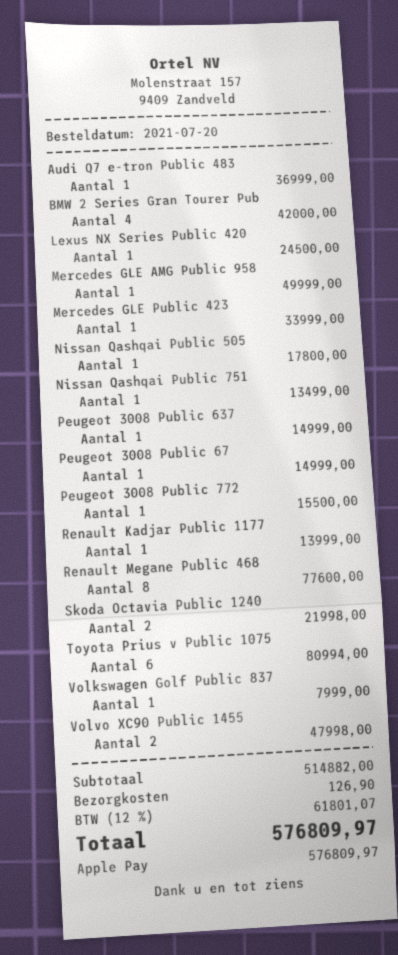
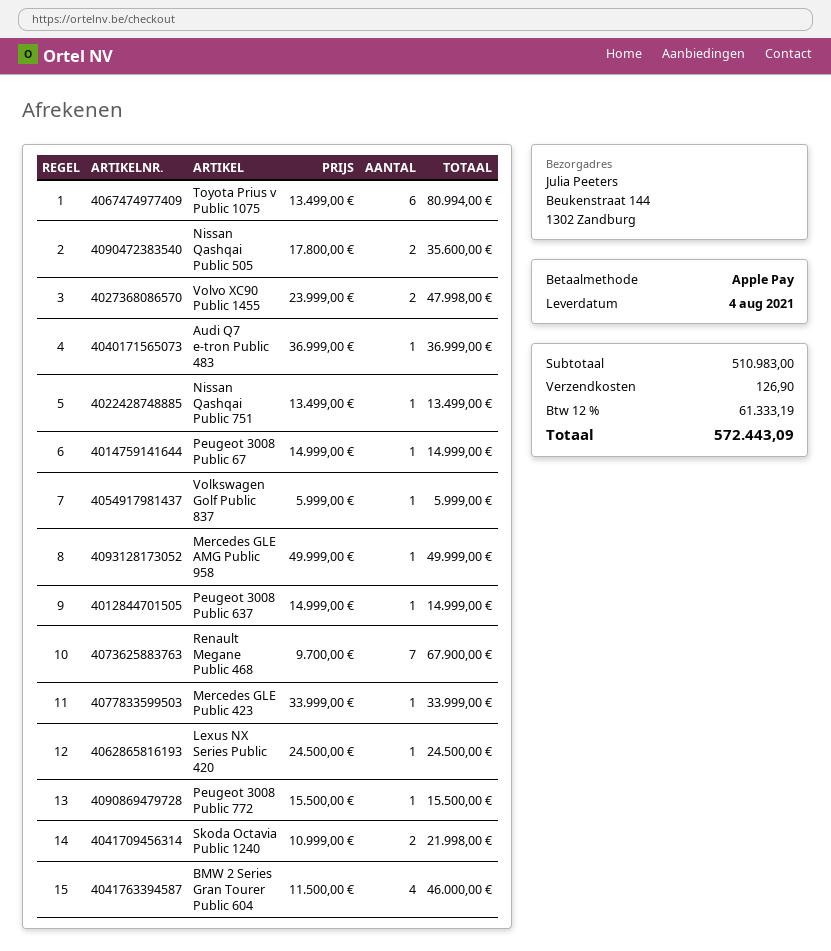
BMW 2 Series Gran Tourer Pub: 4 for 42000.00 -> 4 for 46000.00
Nissan Qashqai Public 505: 1 for 17800.00 -> 2 for 35600.00
Renault Kadjar Public 1177: 1 for 13999.00 -> none
Renault Megane Public 468: 8 for 77600.00 -> 7 for 67900.00
Volkswagen Golf Public 837: 1 for 7999.00 -> 1 for 5999.00
subtotal: 514882.00 -> 510983.00
tax: 12% = 61801.07 -> 12% = 61333.19
total: 576809.97 -> 572443.09

